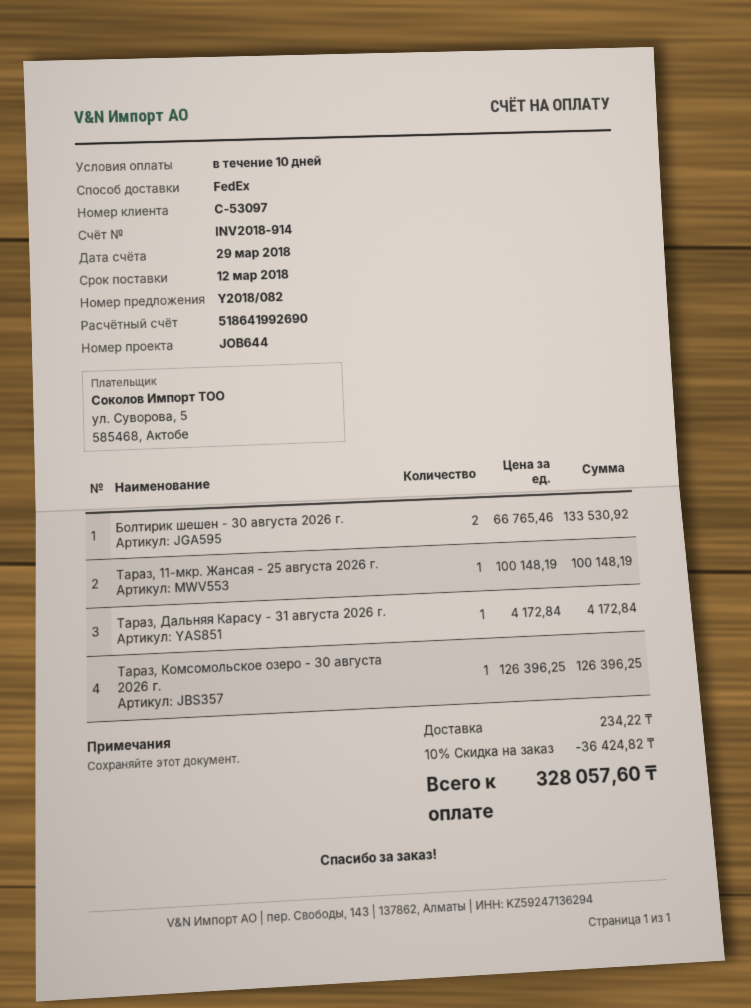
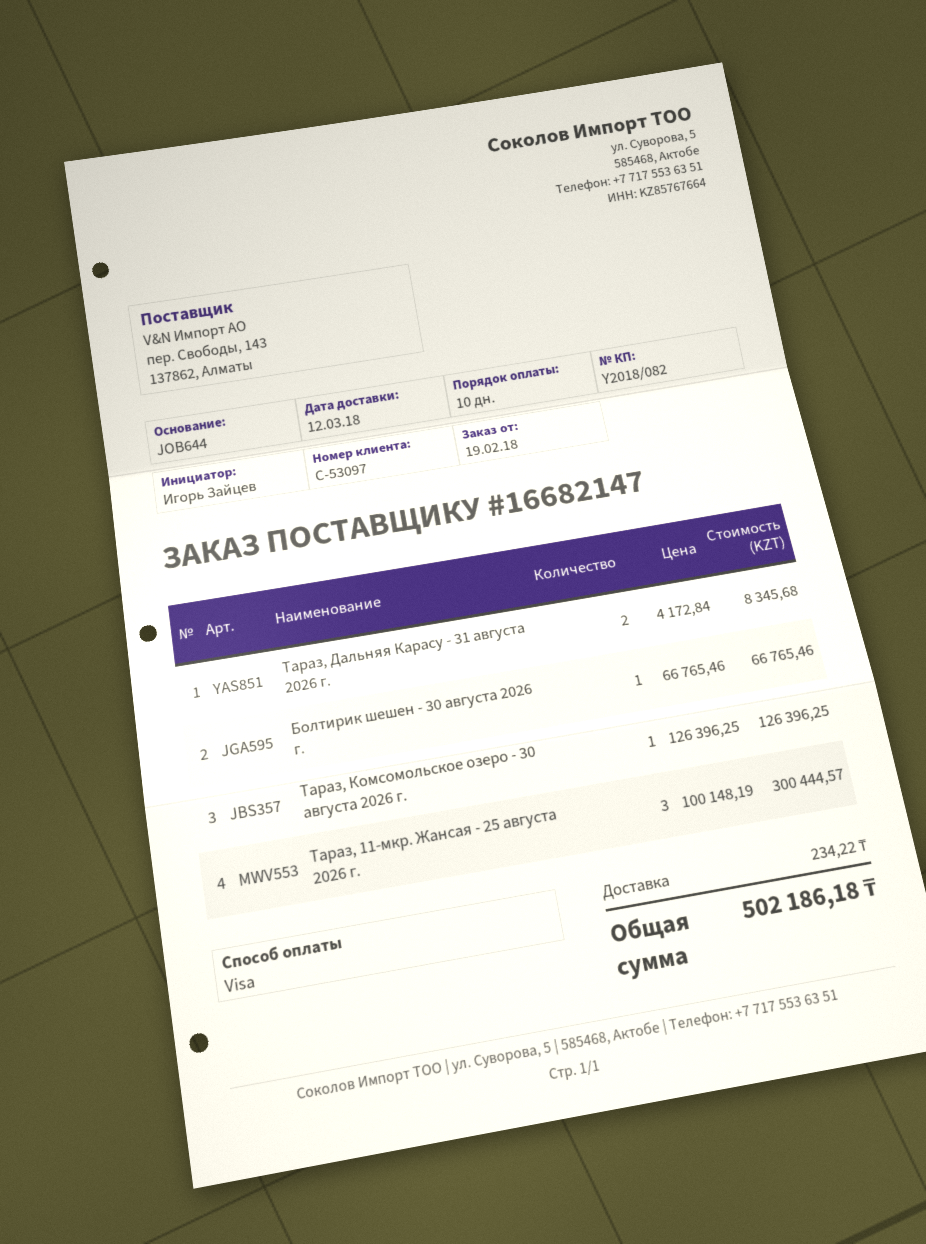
Болтирик шешен - 30 августа 2026 г.: 2 x 66765.46 = 133530.92 -> 1 x 66765.46 = 66765.46
Тараз, 11-мкр. Жансая - 25 августа 2026 г.: 1 x 100148.19 = 100148.19 -> 3 x 100148.19 = 300444.57
Тараз, Дальняя Карасу - 31 августа 2026 г.: 1 x 4172.84 = 4172.84 -> 2 x 4172.84 = 8345.68
discount: 10% = 36424.82 -> none
total: 328057.60 -> 502186.18

